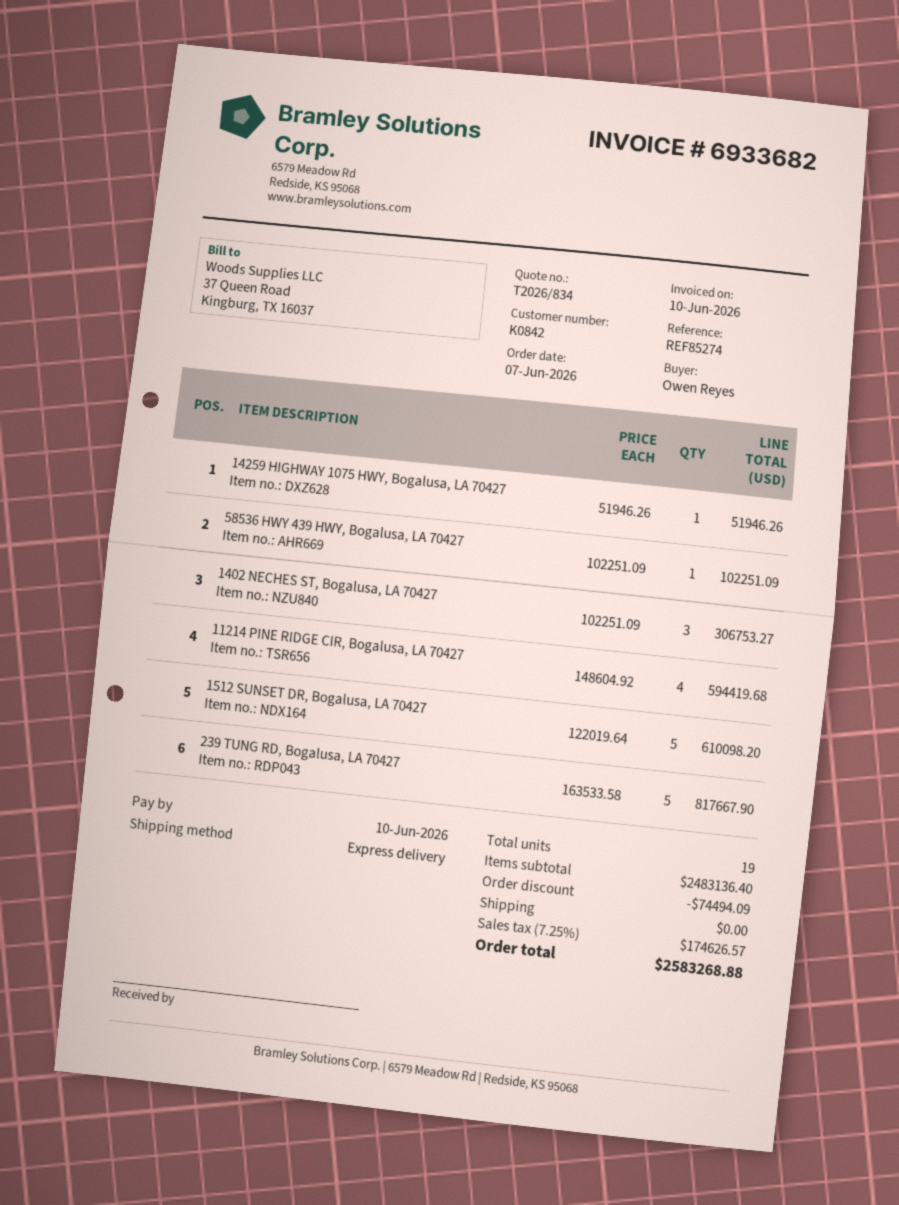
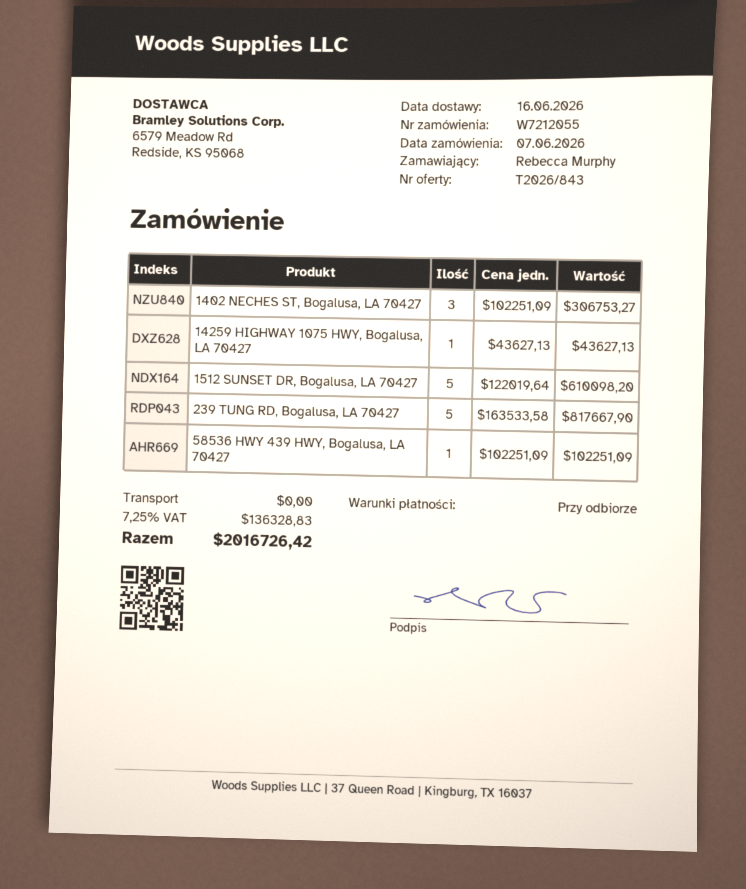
quote number: T2026/834 -> T2026/843
ordered by: Owen Reyes -> Rebecca Murphy
14259 HIGHWAY 1075 HWY, Bogalusa, LA 70427: 1 x 51946.26 = 51946.26 -> 1 x 43627.13 = 43627.13
11214 PINE RIDGE CIR, Bogalusa, LA 70427: 4 x 148604.92 = 594419.68 -> none
discount: 74494.09 -> none
tax: 7.25% = 174626.57 -> 7.25% = 136328.83
total: 2583268.88 -> 2016726.42

